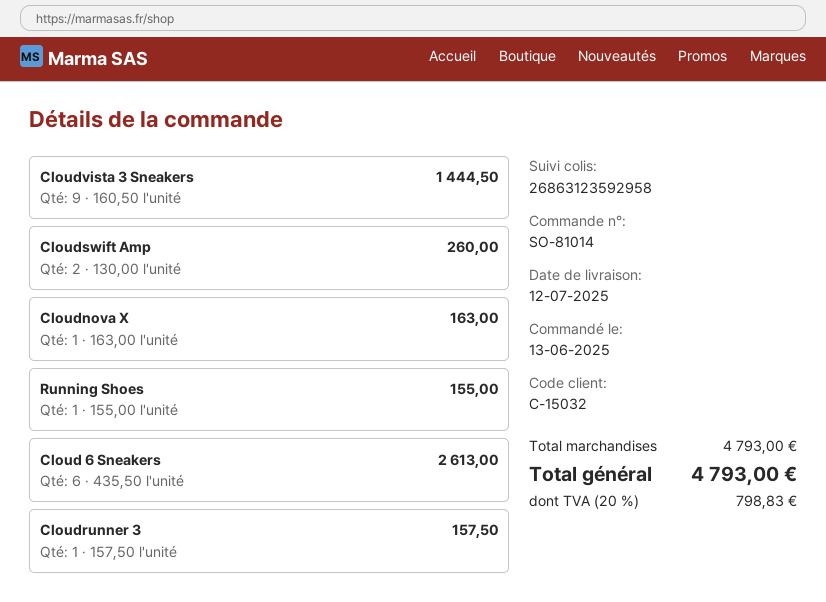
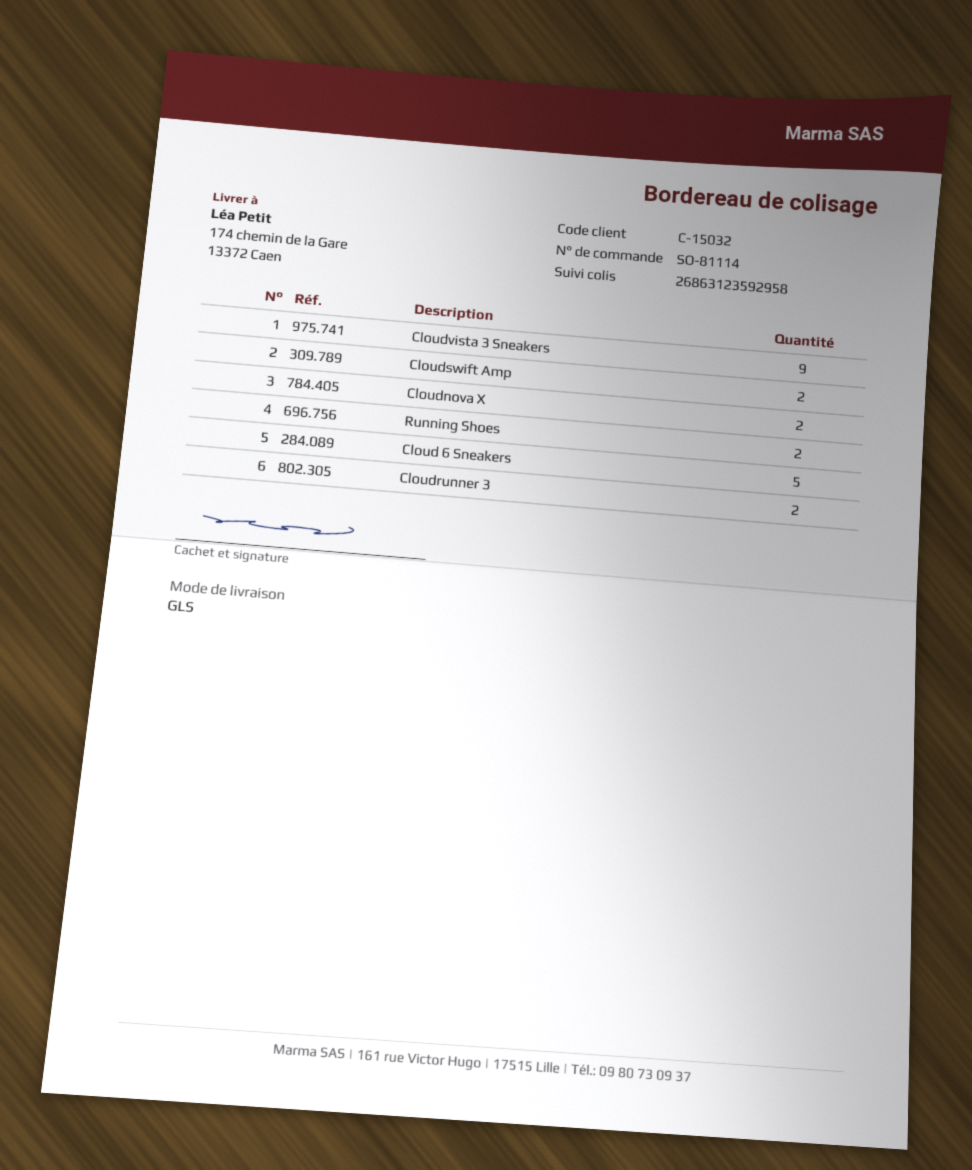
order number: SO-81014 -> SO-81114
Cloudnova X: 1 -> 2
Running Shoes: 1 -> 2
Cloud 6 Sneakers: 6 -> 5
Cloudrunner 3: 1 -> 2

